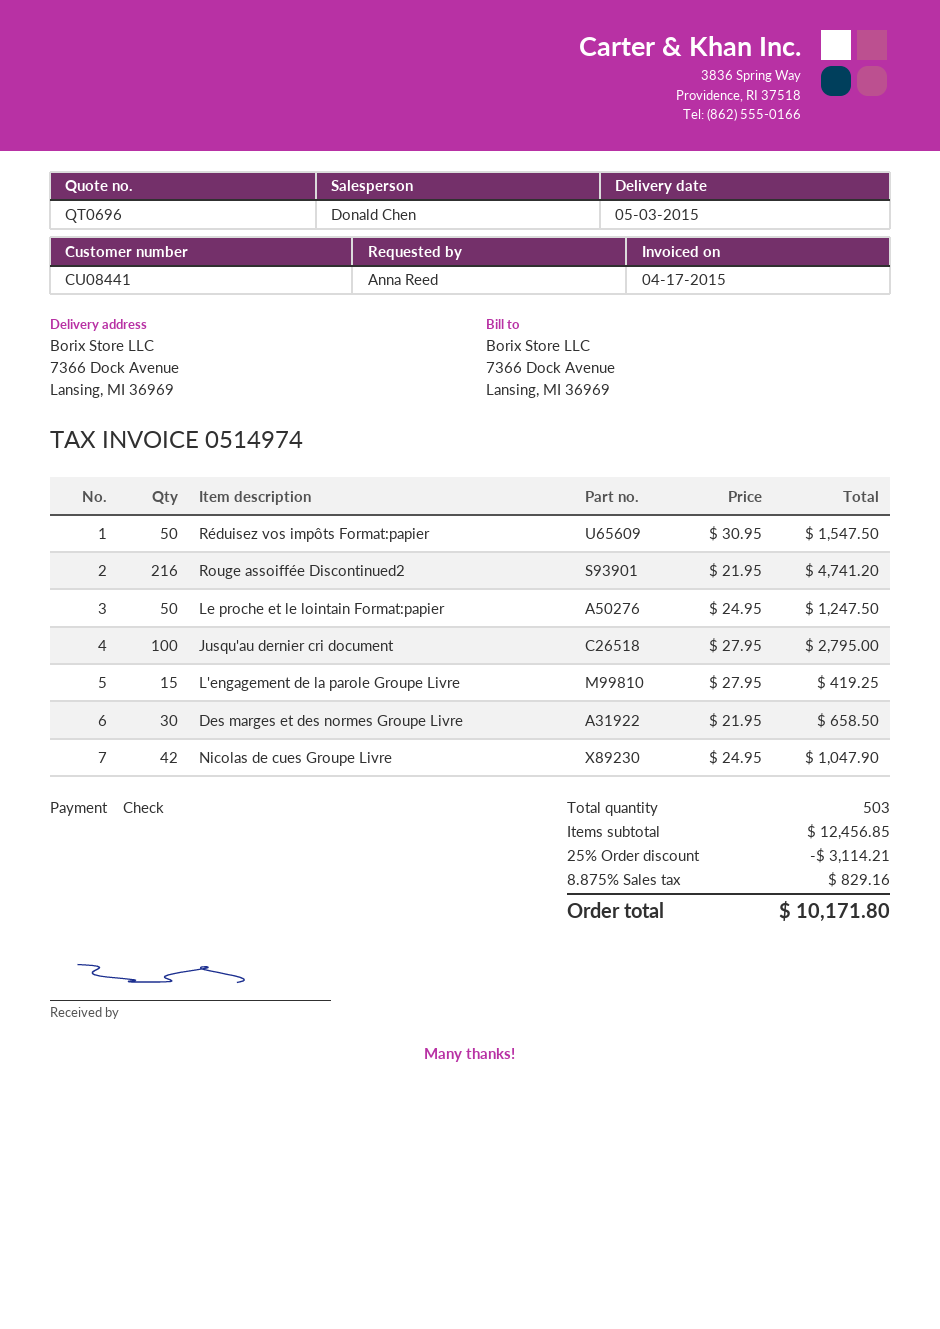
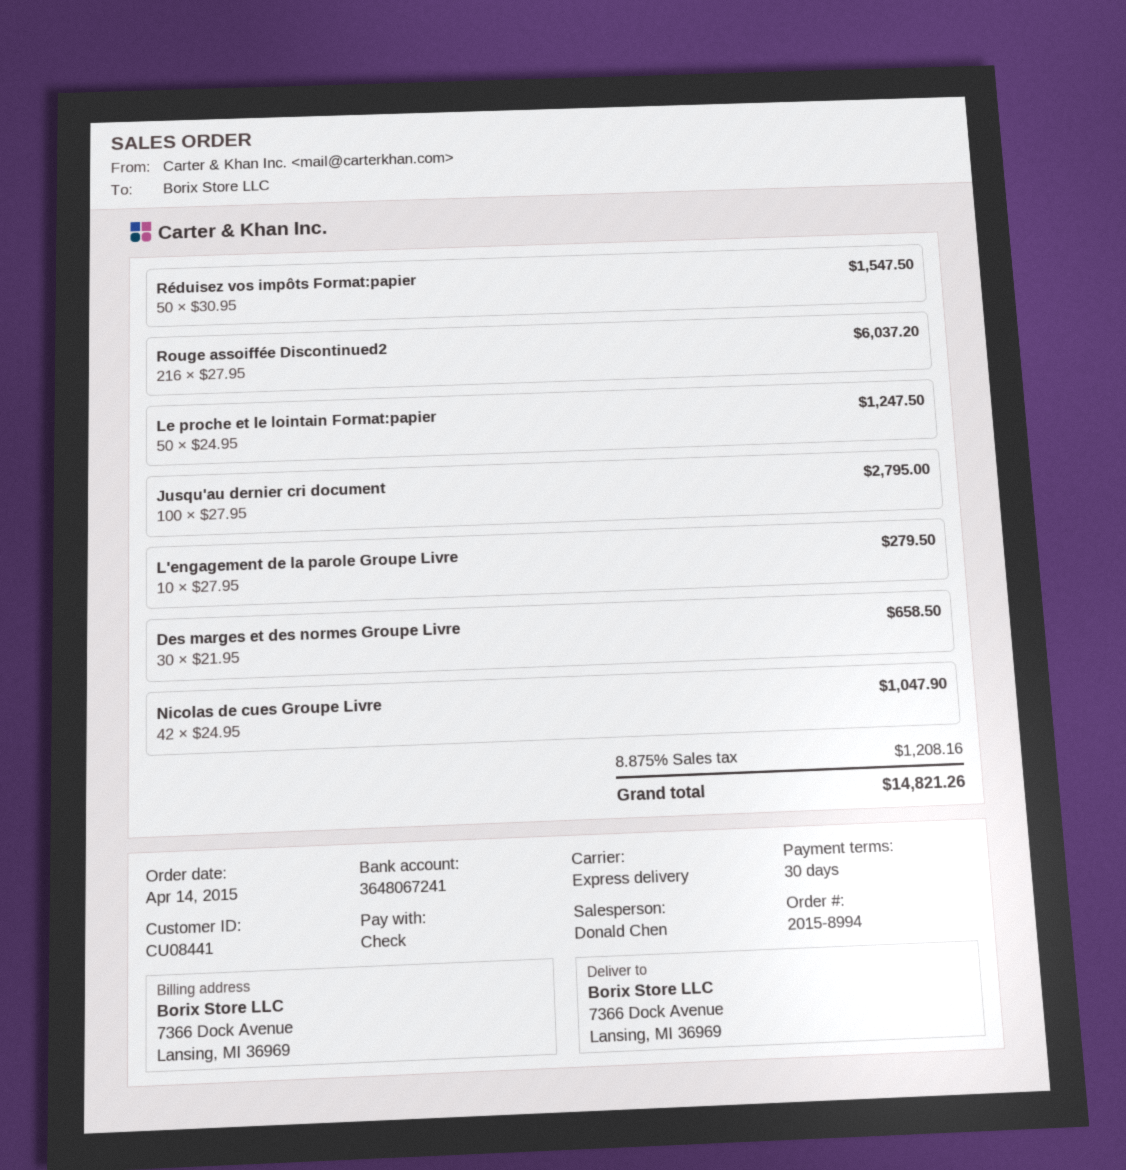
Rouge assoiffée Discontinued2: 216 x 21.95 = 4741.20 -> 216 x 27.95 = 6037.20
L'engagement de la parole Groupe Livre: 15 x 27.95 = 419.25 -> 10 x 27.95 = 279.50
discount: 25% = 3114.21 -> none
tax: 8.875% = 829.16 -> 8.875% = 1208.16
total: 10171.80 -> 14821.26

